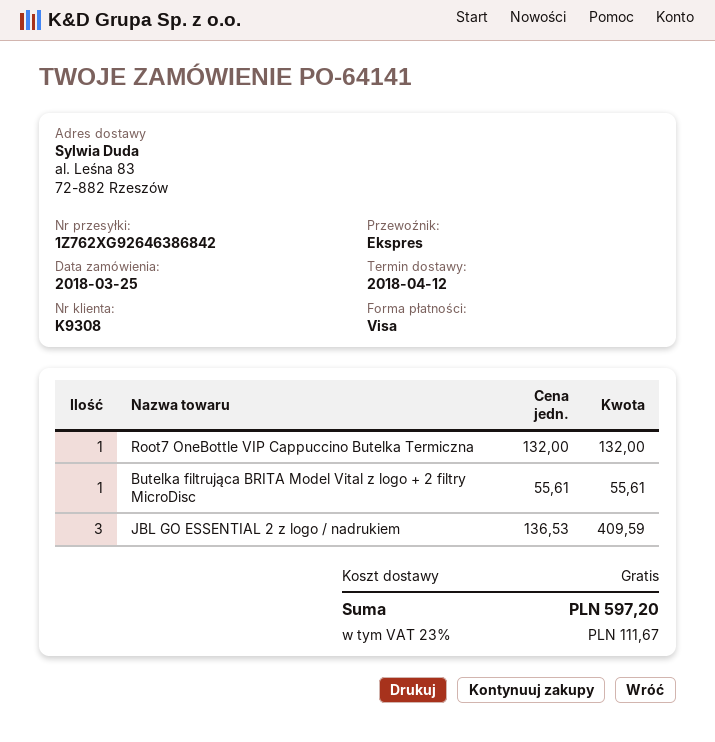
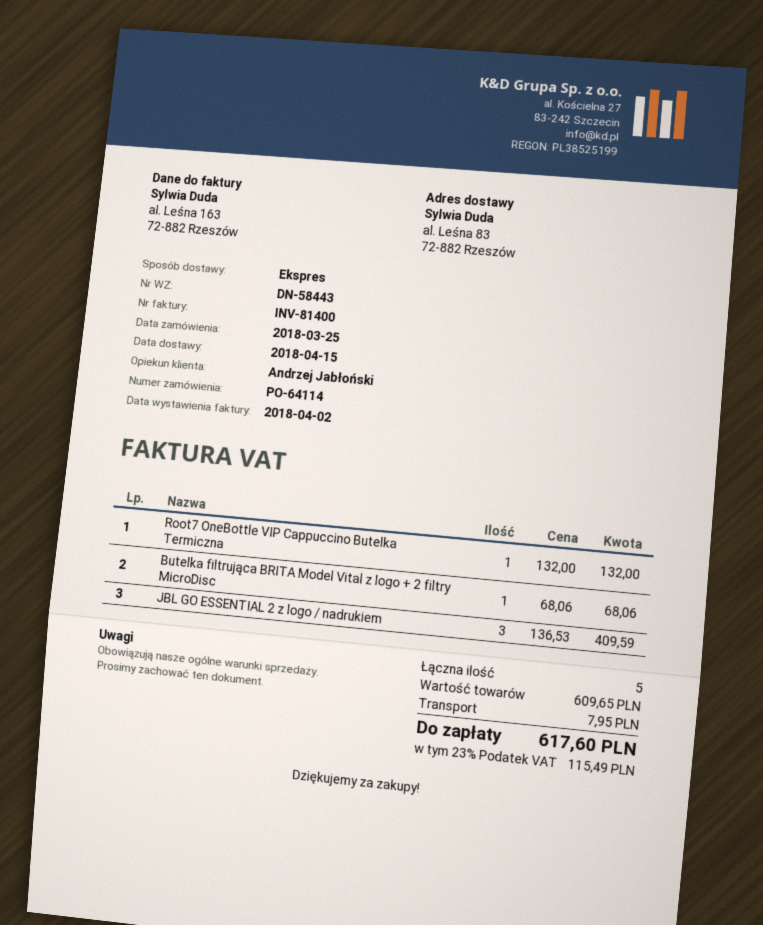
order number: PO-64141 -> PO-64114
delivery date: 2018-04-12 -> 2018-04-15
Butelka filtrująca BRITA Model Vital z logo + 2 filtry MicroDisc: 1 x 55.61 = 55.61 -> 1 x 68.06 = 68.06
shipping: 0.00 -> 7.95
tax: 23% = 111.67 -> 23% = 115.49
total: 597.20 -> 617.60

